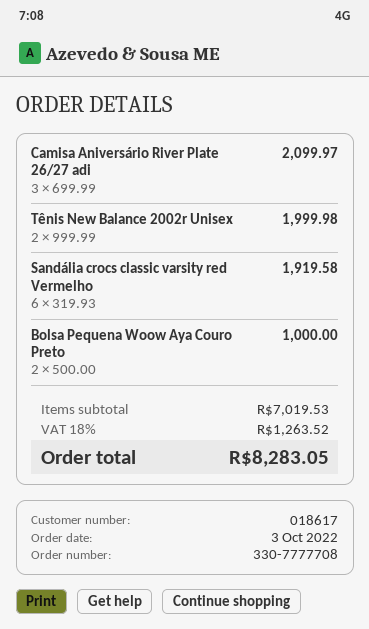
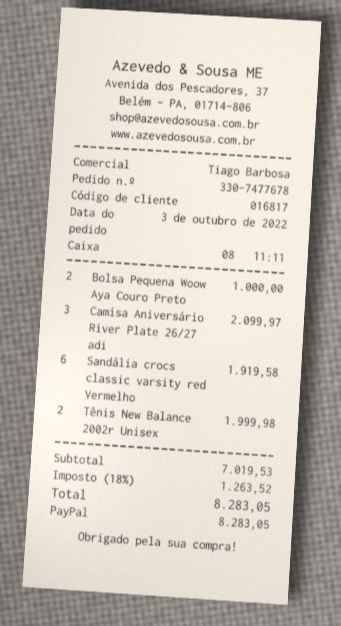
order number: 330-7777708 -> 330-7477678
customer number: 018617 -> 016817

